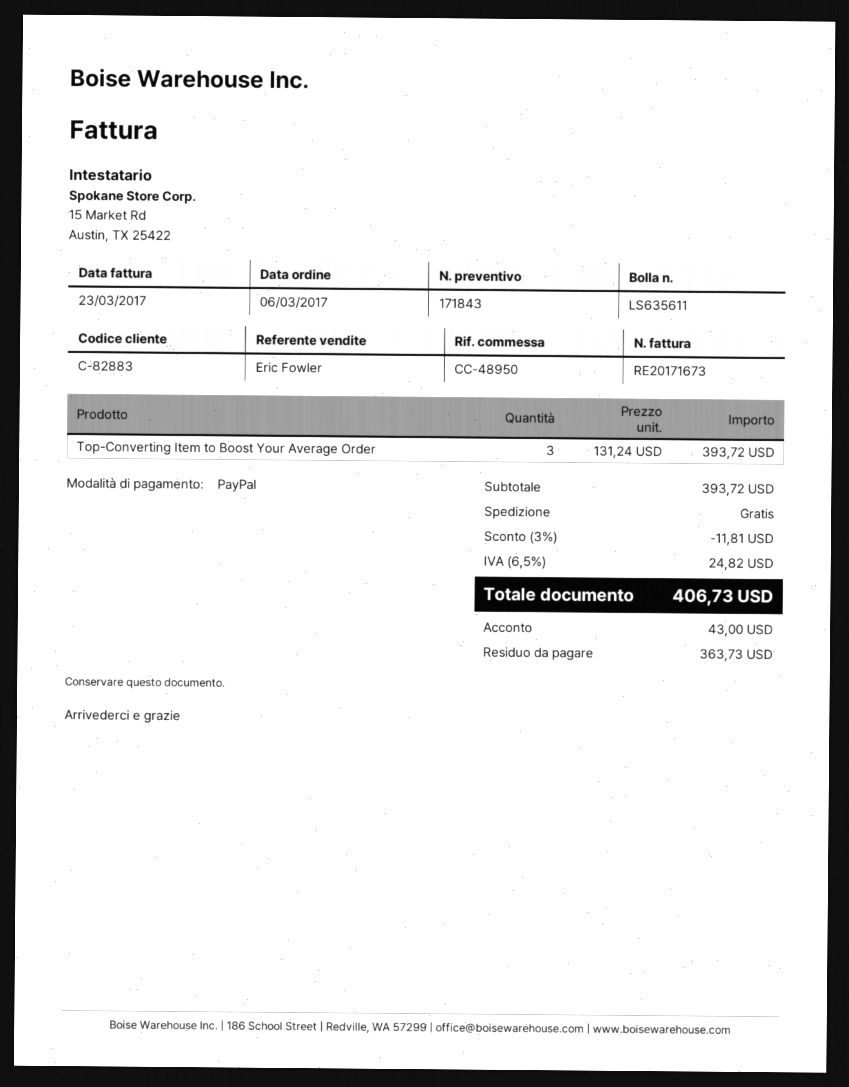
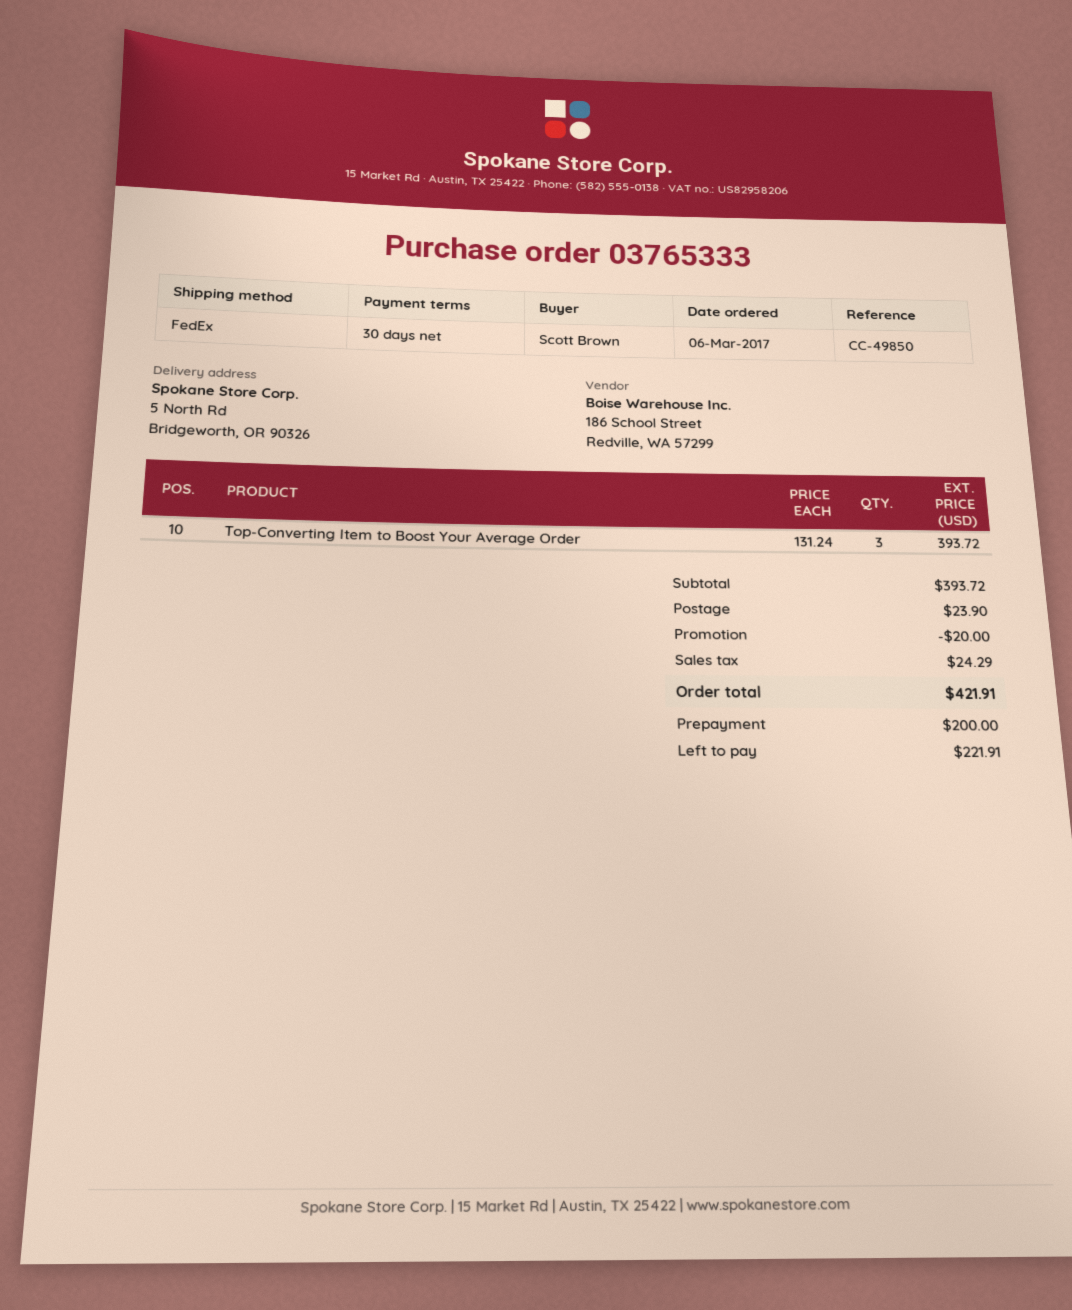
reference: CC-48950 -> CC-49850
discount: 11.81 -> 20.00
shipping: 0.00 -> 23.90
tax: 24.82 -> 24.29
total: 406.73 -> 421.91
deposit: 43.00 -> 200.00
balance: 363.73 -> 221.91

